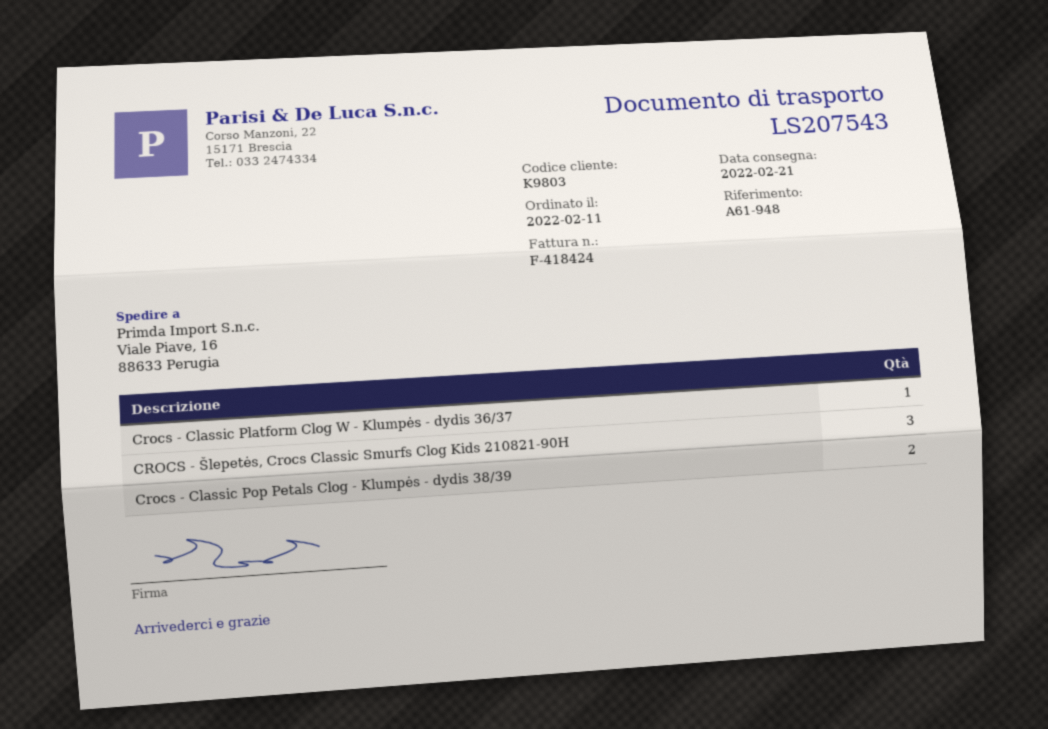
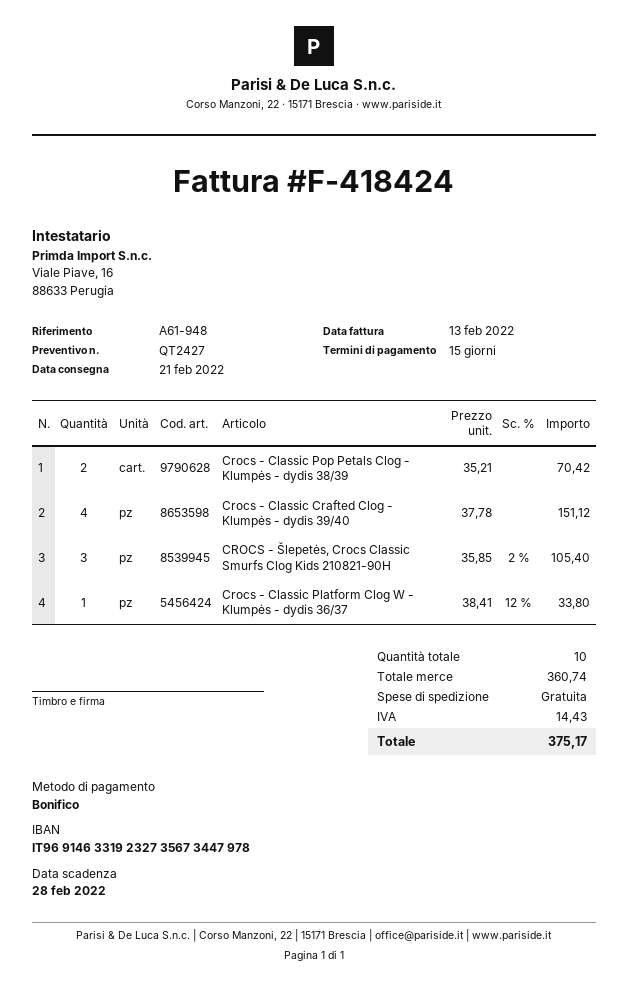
Crocs - Classic Crafted Clog - Klumpės - dydis 39/40: none -> 4

